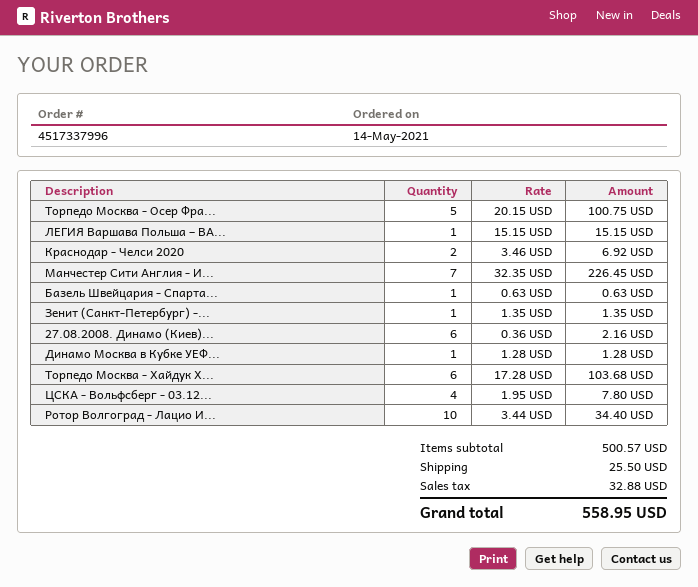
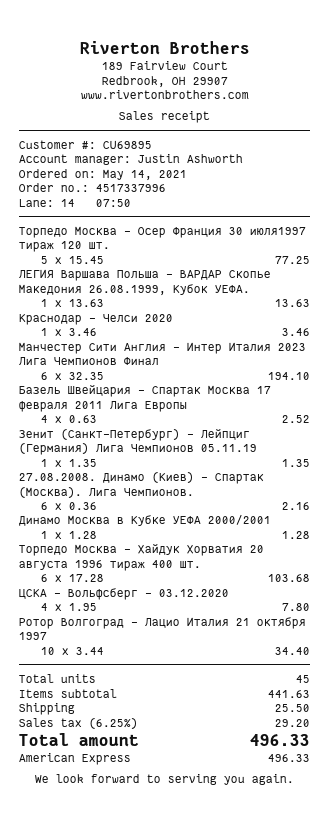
Торпедо Москва - Осер Фра...: 5 x 20.15 = 100.75 -> 5 x 15.45 = 77.25
ЛЕГИЯ Варшава Польша – ВА...: 1 x 15.15 = 15.15 -> 1 x 13.63 = 13.63
Краснодар - Челси 2020: 2 x 3.46 = 6.92 -> 1 x 3.46 = 3.46
Манчестер Сити Англия - И...: 7 x 32.35 = 226.45 -> 6 x 32.35 = 194.10
Базель Швейцария - Спарта...: 1 x 0.63 = 0.63 -> 4 x 0.63 = 2.52
subtotal: 500.57 -> 441.63
tax: 32.88 -> 29.20
total: 558.95 -> 496.33

